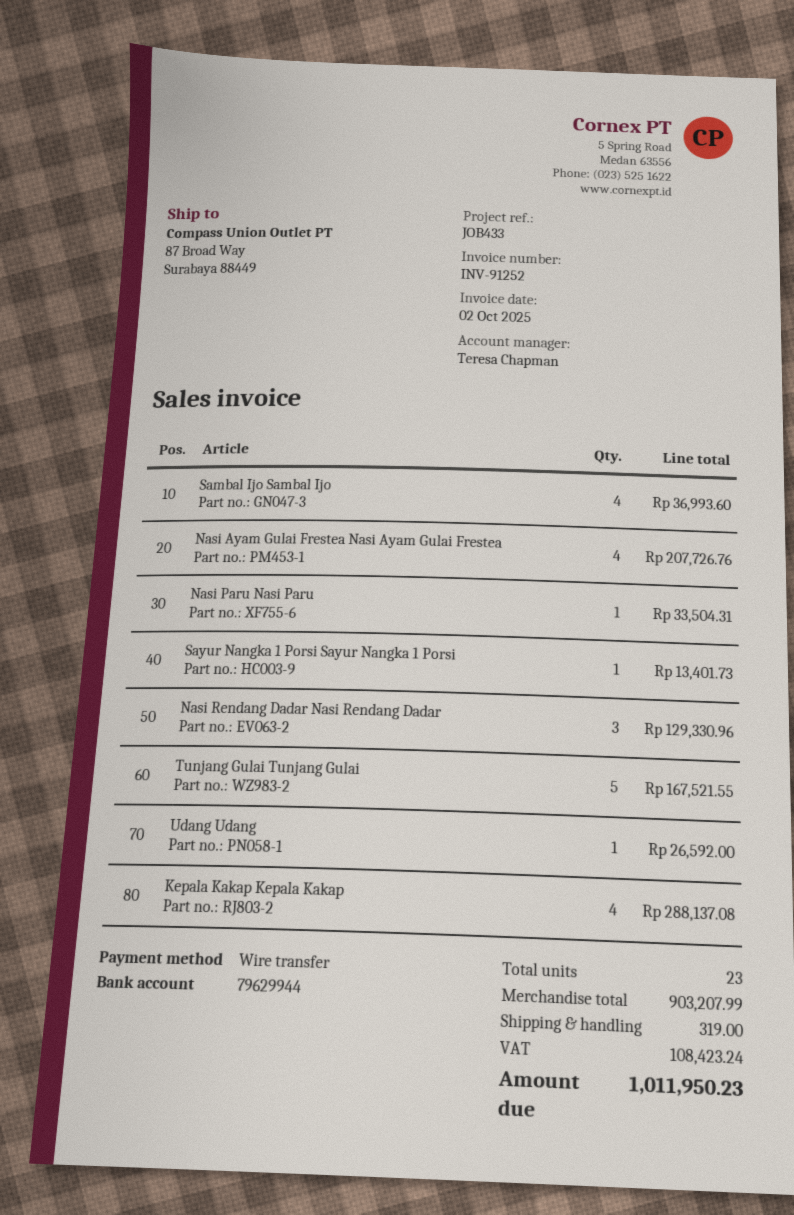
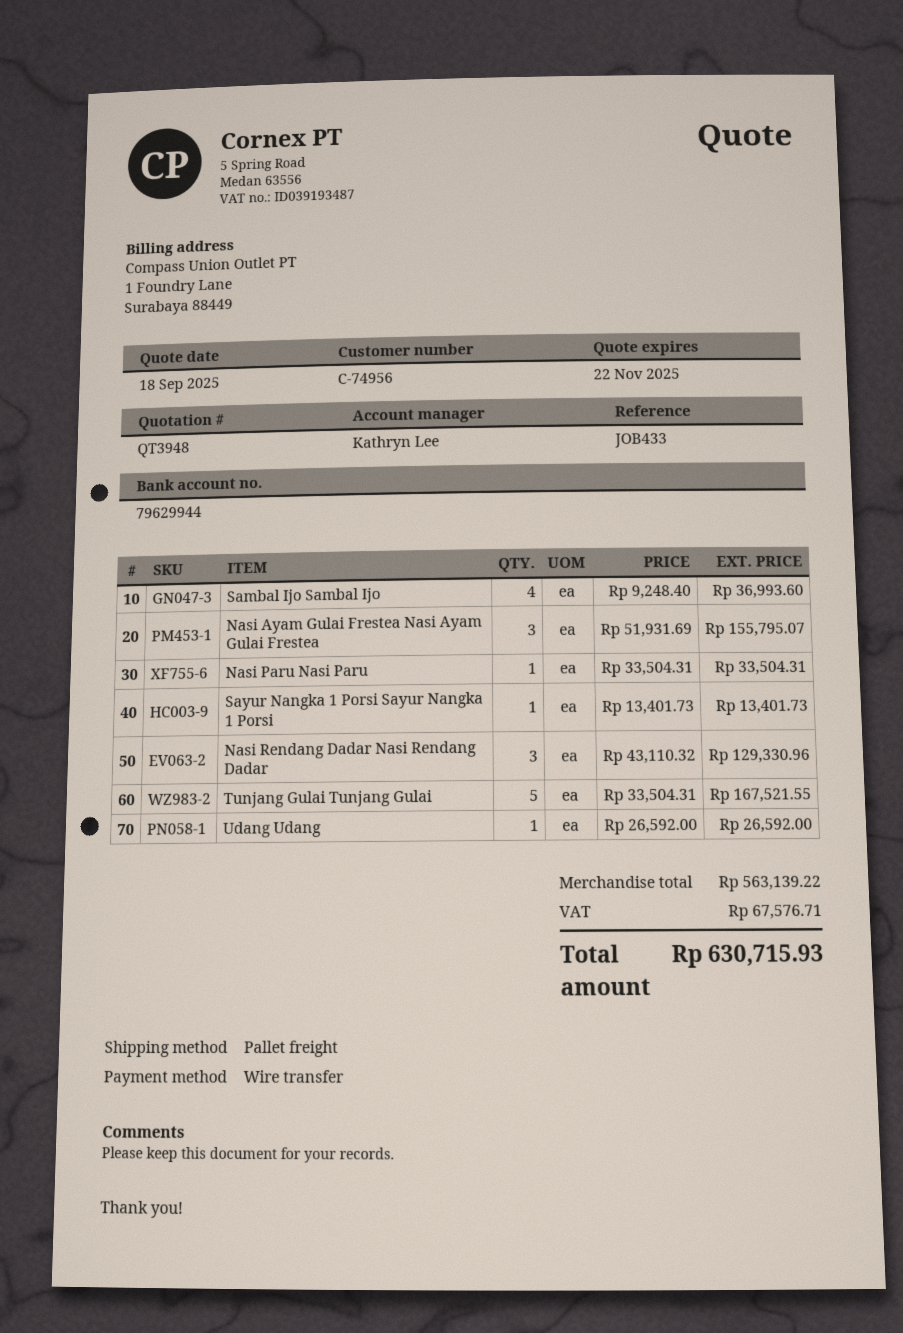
sales rep: Teresa Chapman -> Kathryn Lee
Nasi Ayam Gulai Frestea Nasi Ayam Gulai Frestea: 4 for 207726.76 -> 3 for 155795.07
Kepala Kakap Kepala Kakap: 4 for 288137.08 -> none
subtotal: 903207.99 -> 563139.22
shipping: 319.00 -> none
tax: 108423.24 -> 67576.71
total: 1011950.23 -> 630715.93

